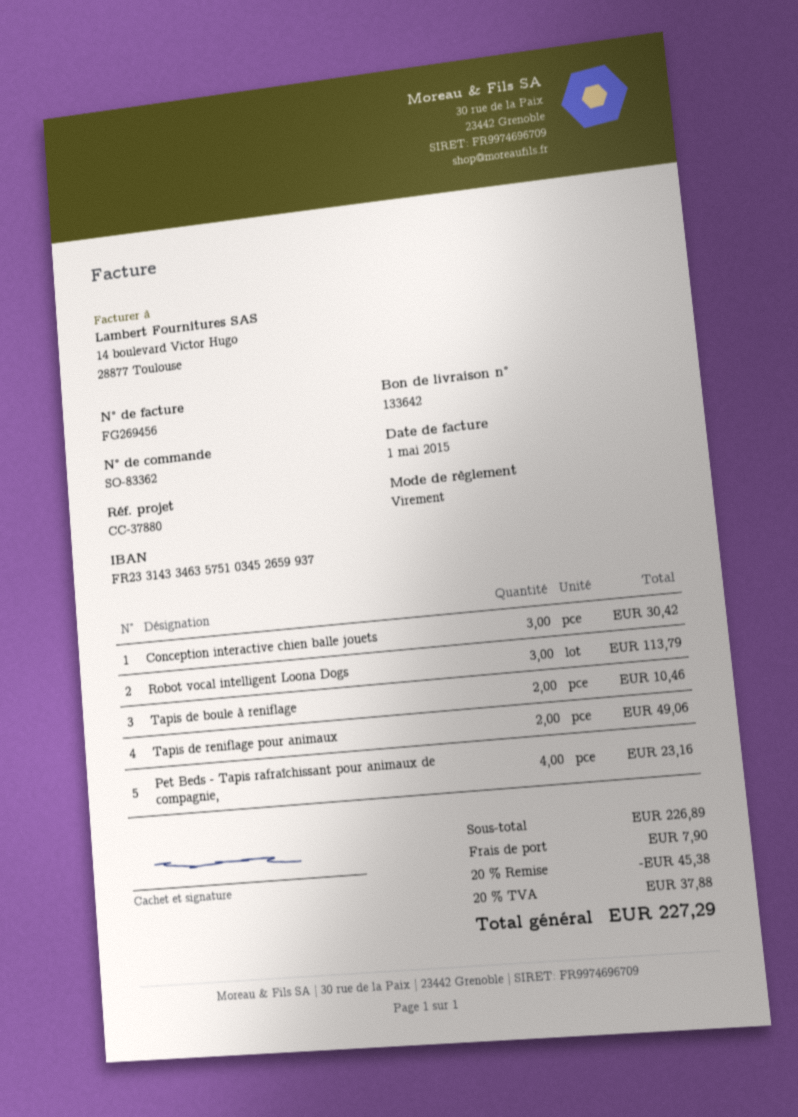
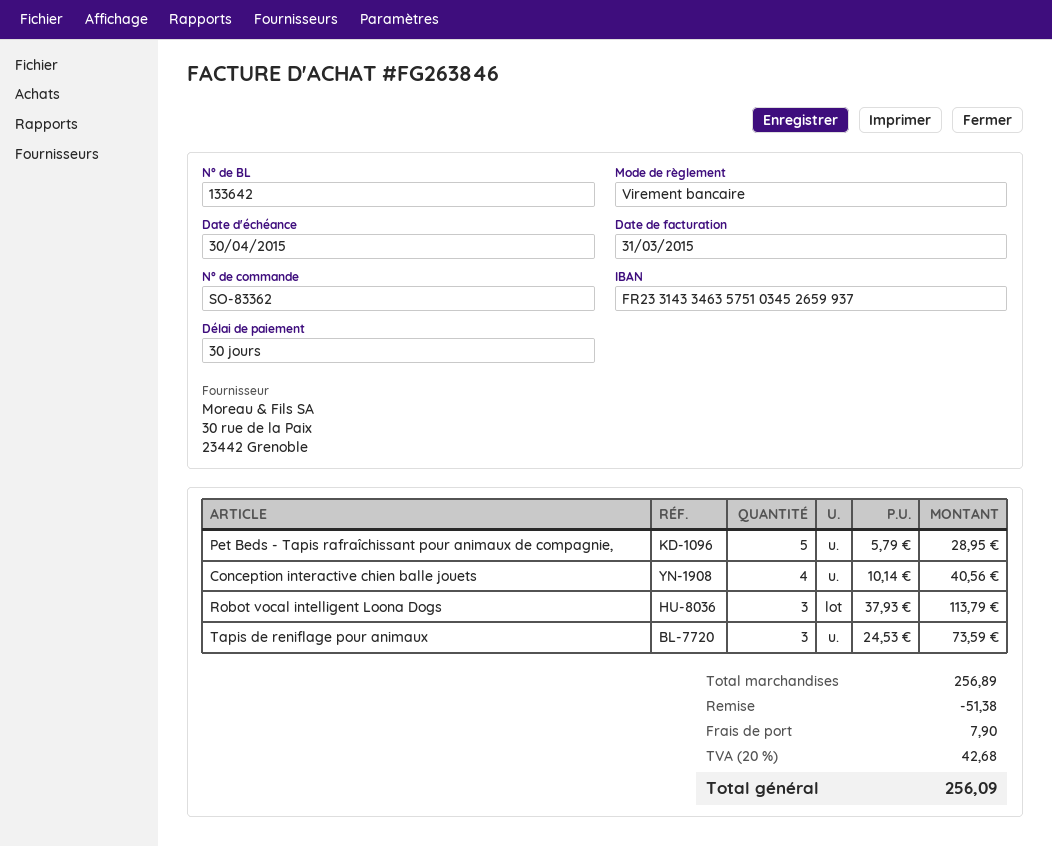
invoice number: FG269456 -> FG263846
invoice date: 2015-05-01 -> 2015-03-31
Conception interactive chien balle jouets: 3 for 30.42 -> 4 for 40.56
Tapis de boule à reniflage: 2 for 10.46 -> none
Tapis de reniflage pour animaux: 2 for 49.06 -> 3 for 73.59
Pet Beds - Tapis rafraîchissant pour animaux de compagnie,: 4 for 23.16 -> 5 for 28.95
subtotal: 226.89 -> 256.89
discount: 45.38 -> 51.38
tax: 20% = 37.88 -> 20% = 42.68
total: 227.29 -> 256.09

